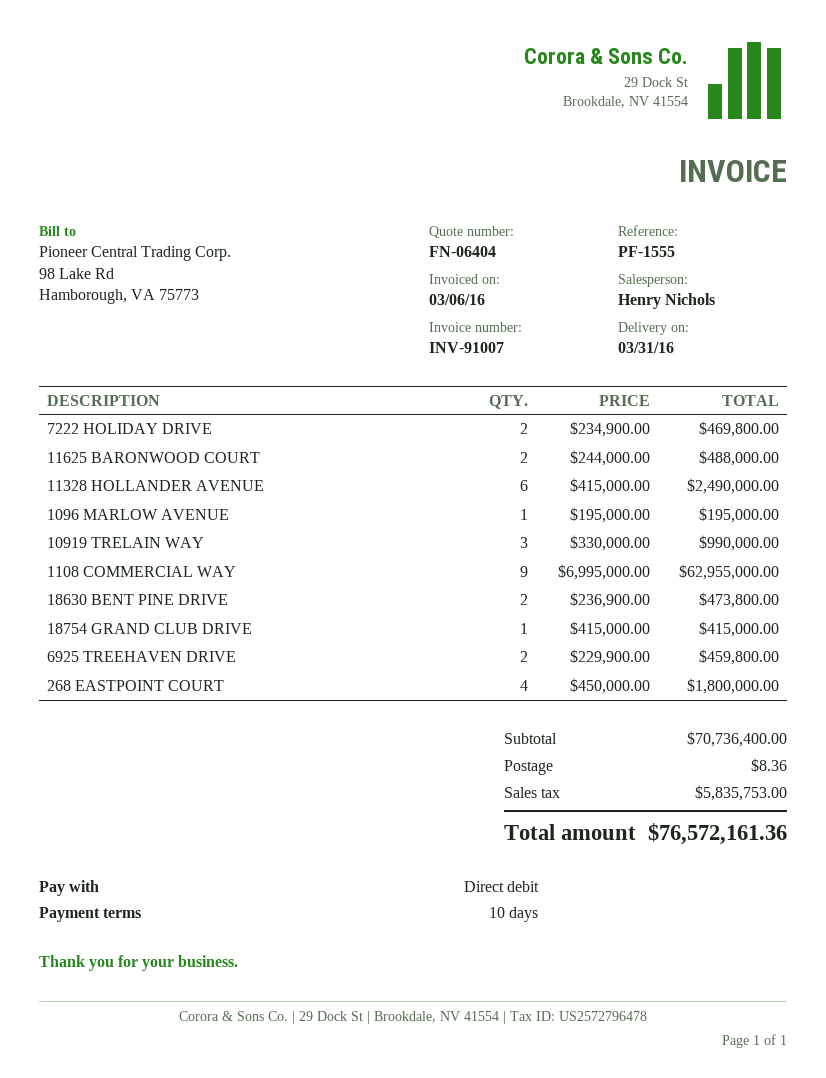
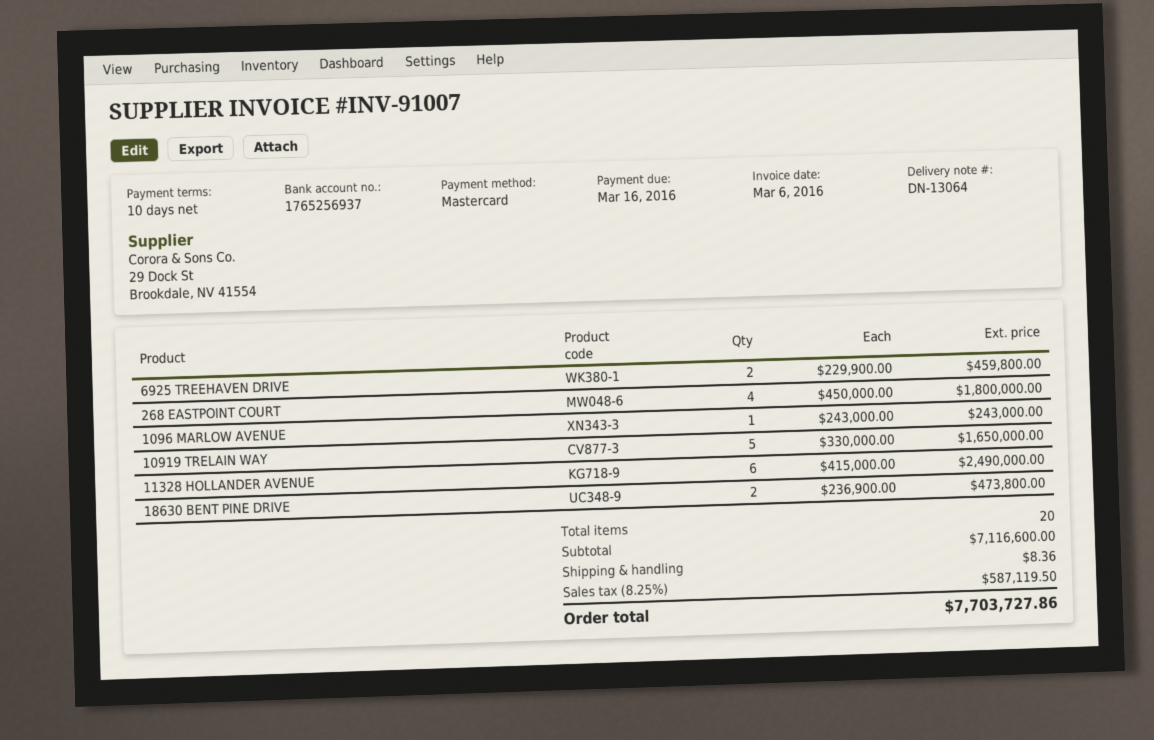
payment method: direct debit -> Mastercard
7222 HOLIDAY DRIVE: 2 x 234900.00 = 469800.00 -> none
11625 BARONWOOD COURT: 2 x 244000.00 = 488000.00 -> none
1096 MARLOW AVENUE: 1 x 195000.00 = 195000.00 -> 1 x 243000.00 = 243000.00
10919 TRELAIN WAY: 3 x 330000.00 = 990000.00 -> 5 x 330000.00 = 1650000.00
1108 COMMERCIAL WAY: 9 x 6995000.00 = 62955000.00 -> none
18754 GRAND CLUB DRIVE: 1 x 415000.00 = 415000.00 -> none
subtotal: 70736400.00 -> 7116600.00
tax: 5835753.00 -> 587119.50
total: 76572161.36 -> 7703727.86

